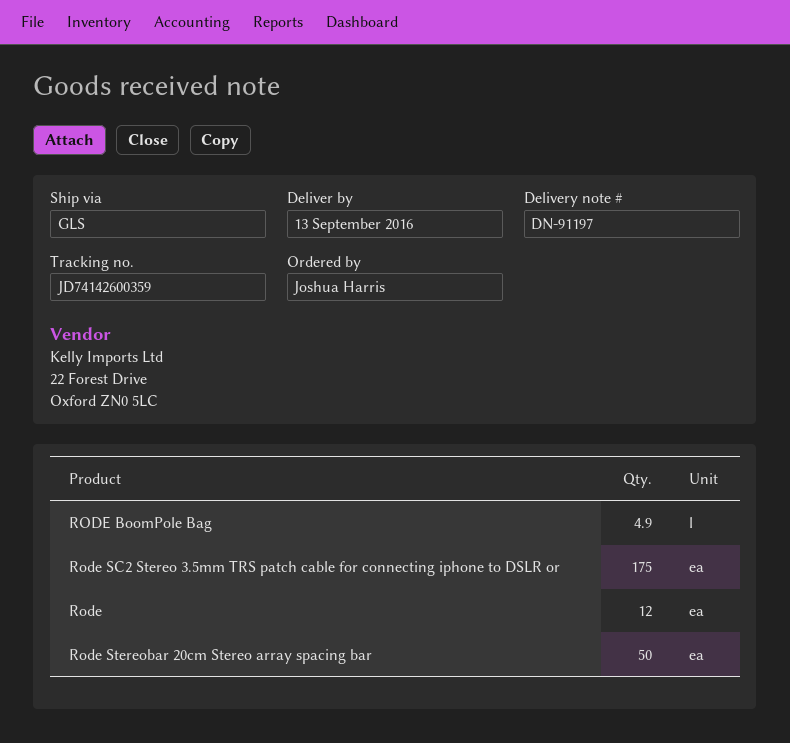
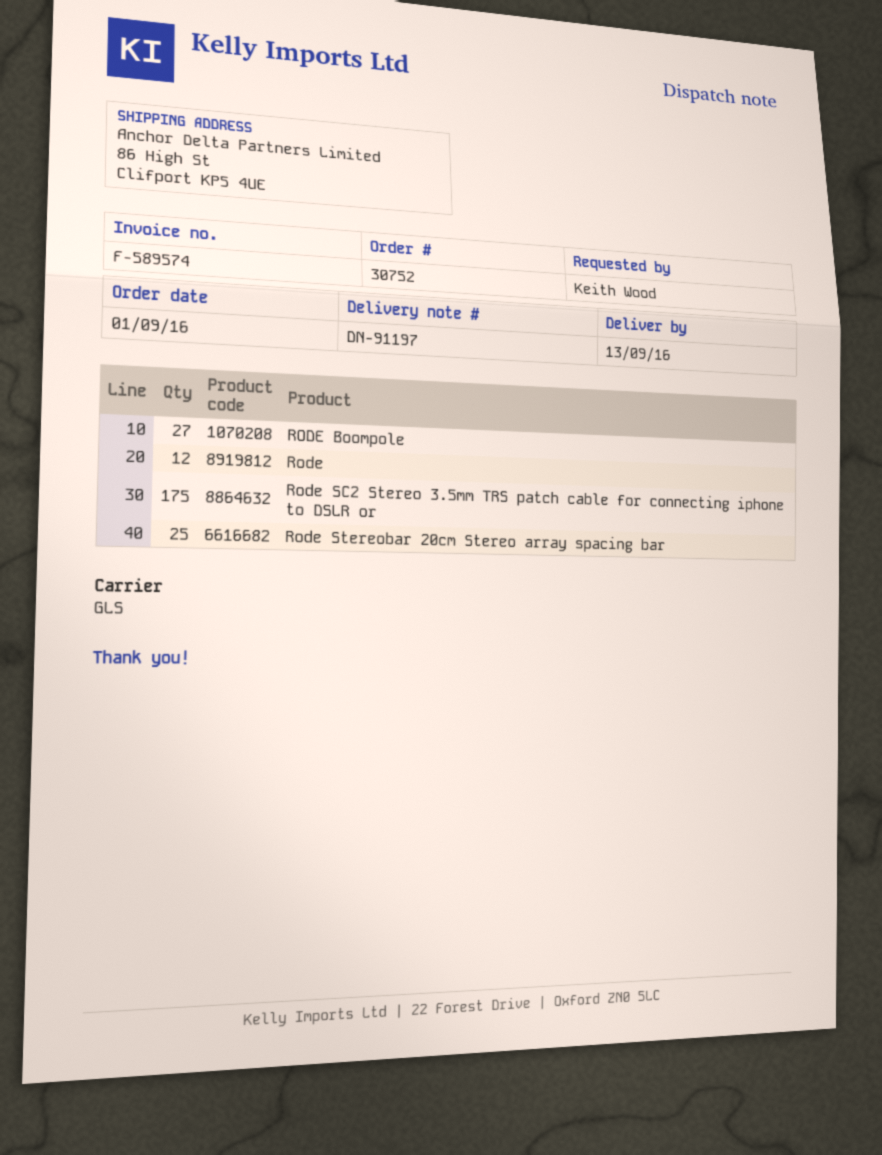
ordered by: Joshua Harris -> Keith Wood
RODE BoomPole Bag: 4.9 -> none
Rode Stereobar 20cm Stereo array spacing bar: 50 -> 25
RODE Boompole: none -> 27

